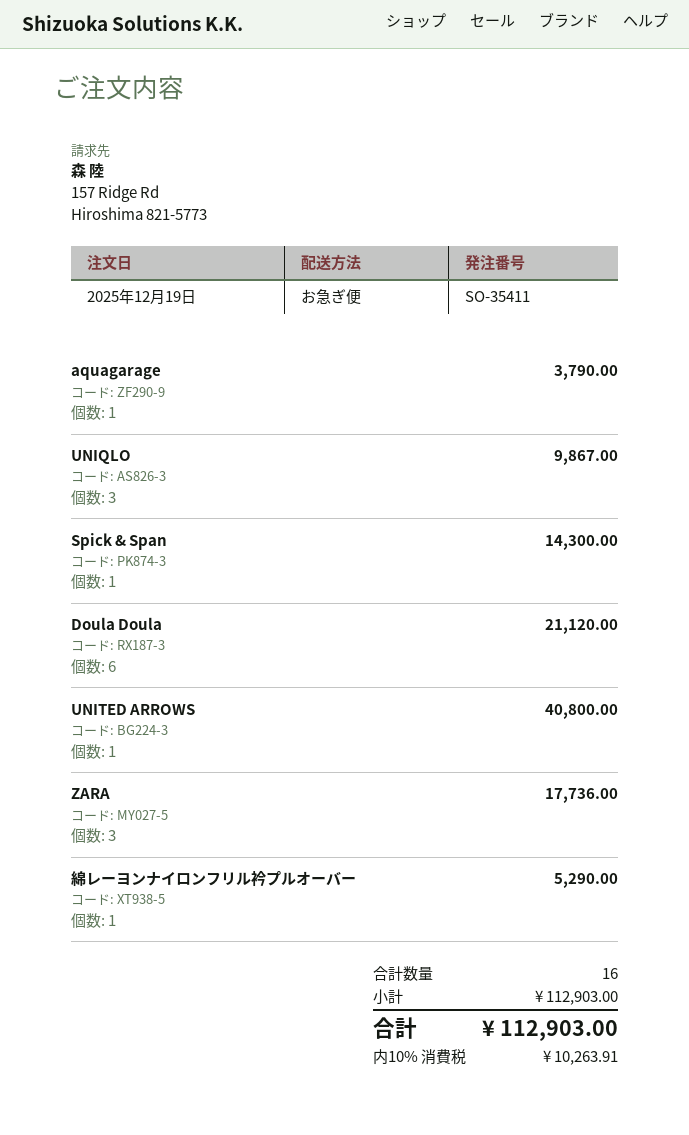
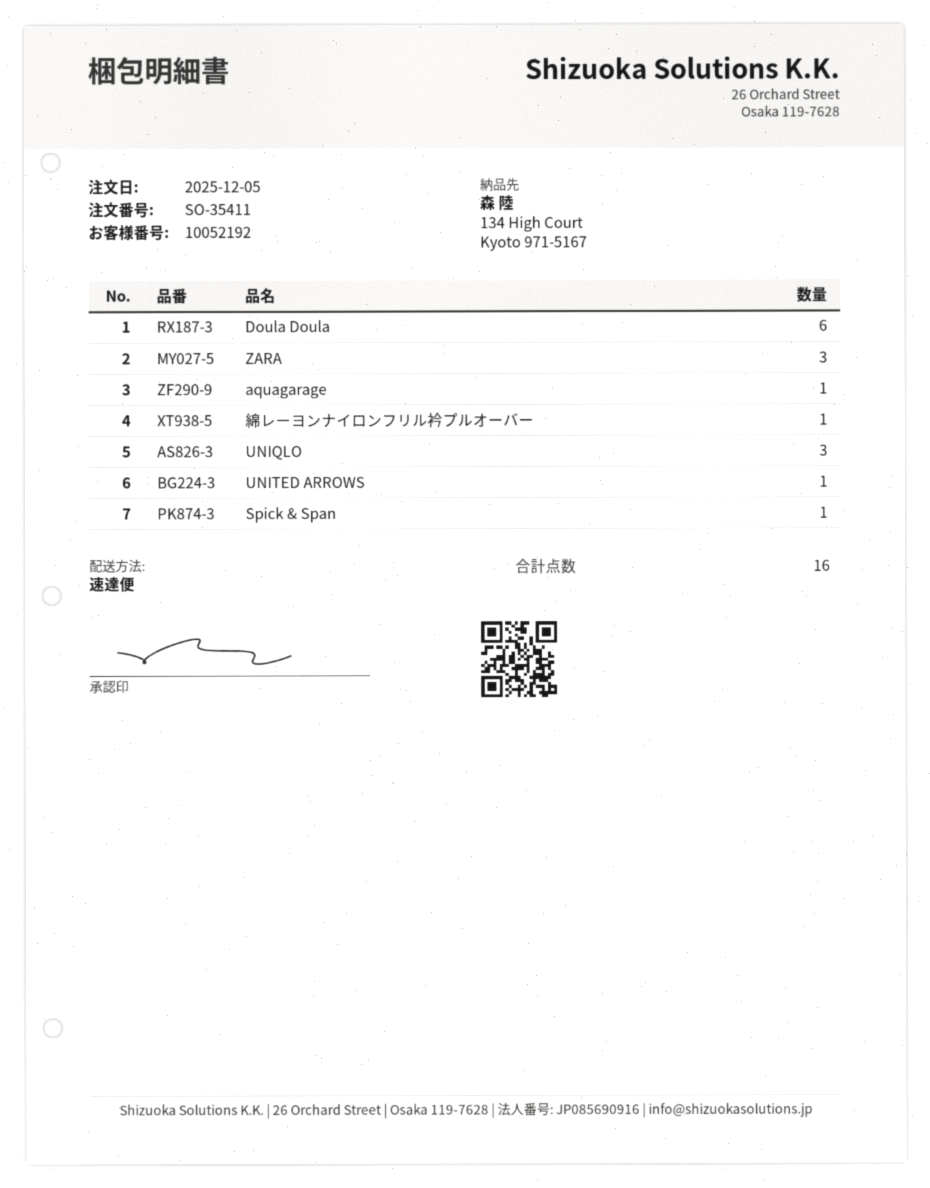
order date: 2025-12-19 -> 2025-12-05

